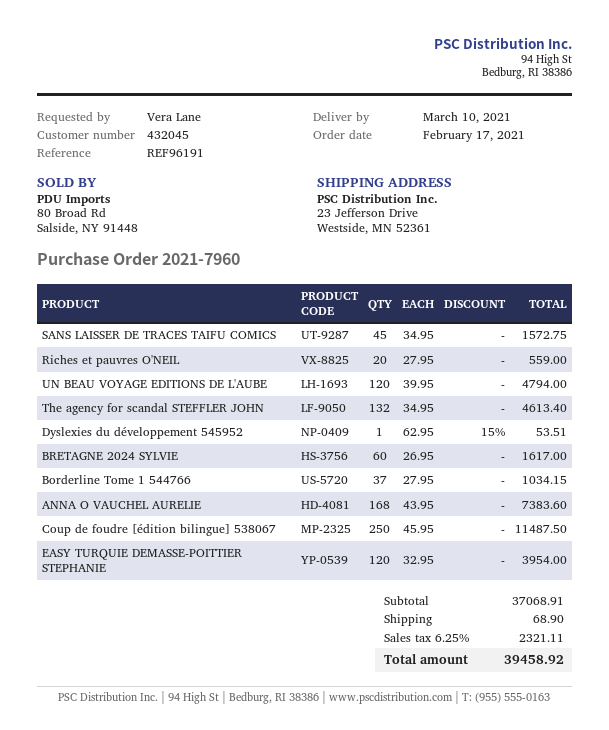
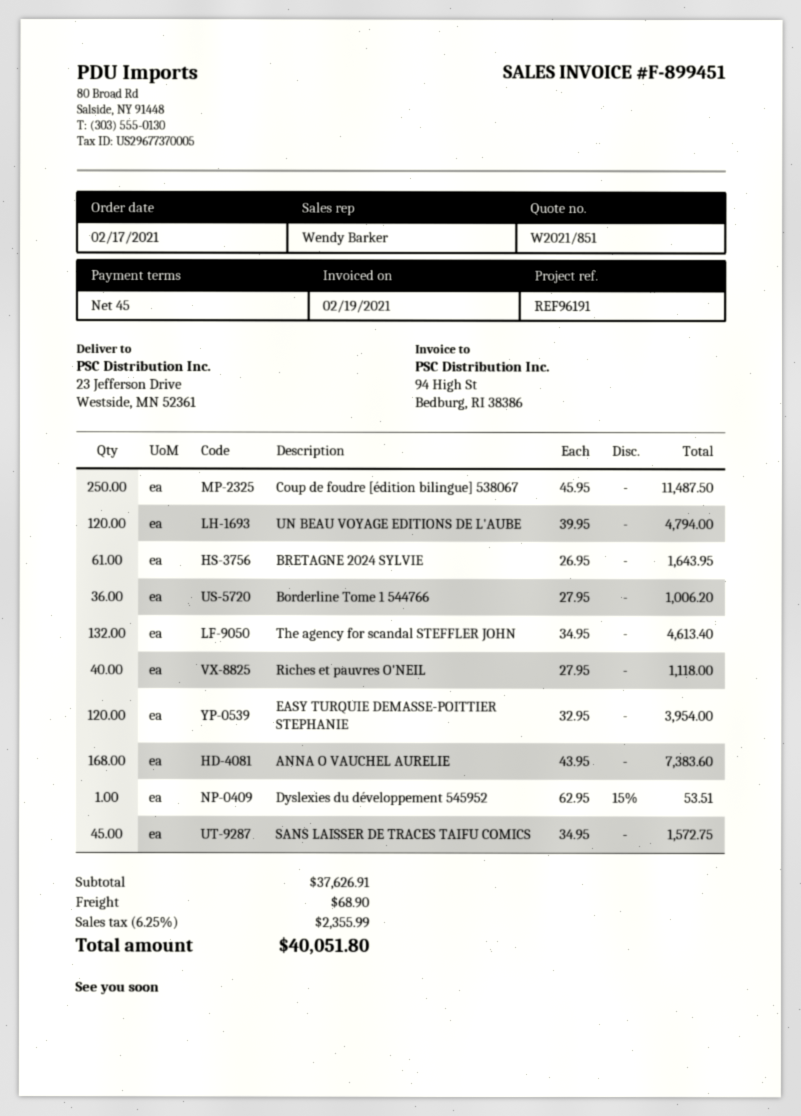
Riches et pauvres O'NEIL: 20 x 27.95 = 559.00 -> 40 x 27.95 = 1118.00
BRETAGNE 2024 SYLVIE: 60 x 26.95 = 1617.00 -> 61 x 26.95 = 1643.95
Borderline Tome 1 544766: 37 x 27.95 = 1034.15 -> 36 x 27.95 = 1006.20
subtotal: 37068.91 -> 37626.91
tax: 6.25% = 2321.11 -> 6.25% = 2355.99
total: 39458.92 -> 40051.80

